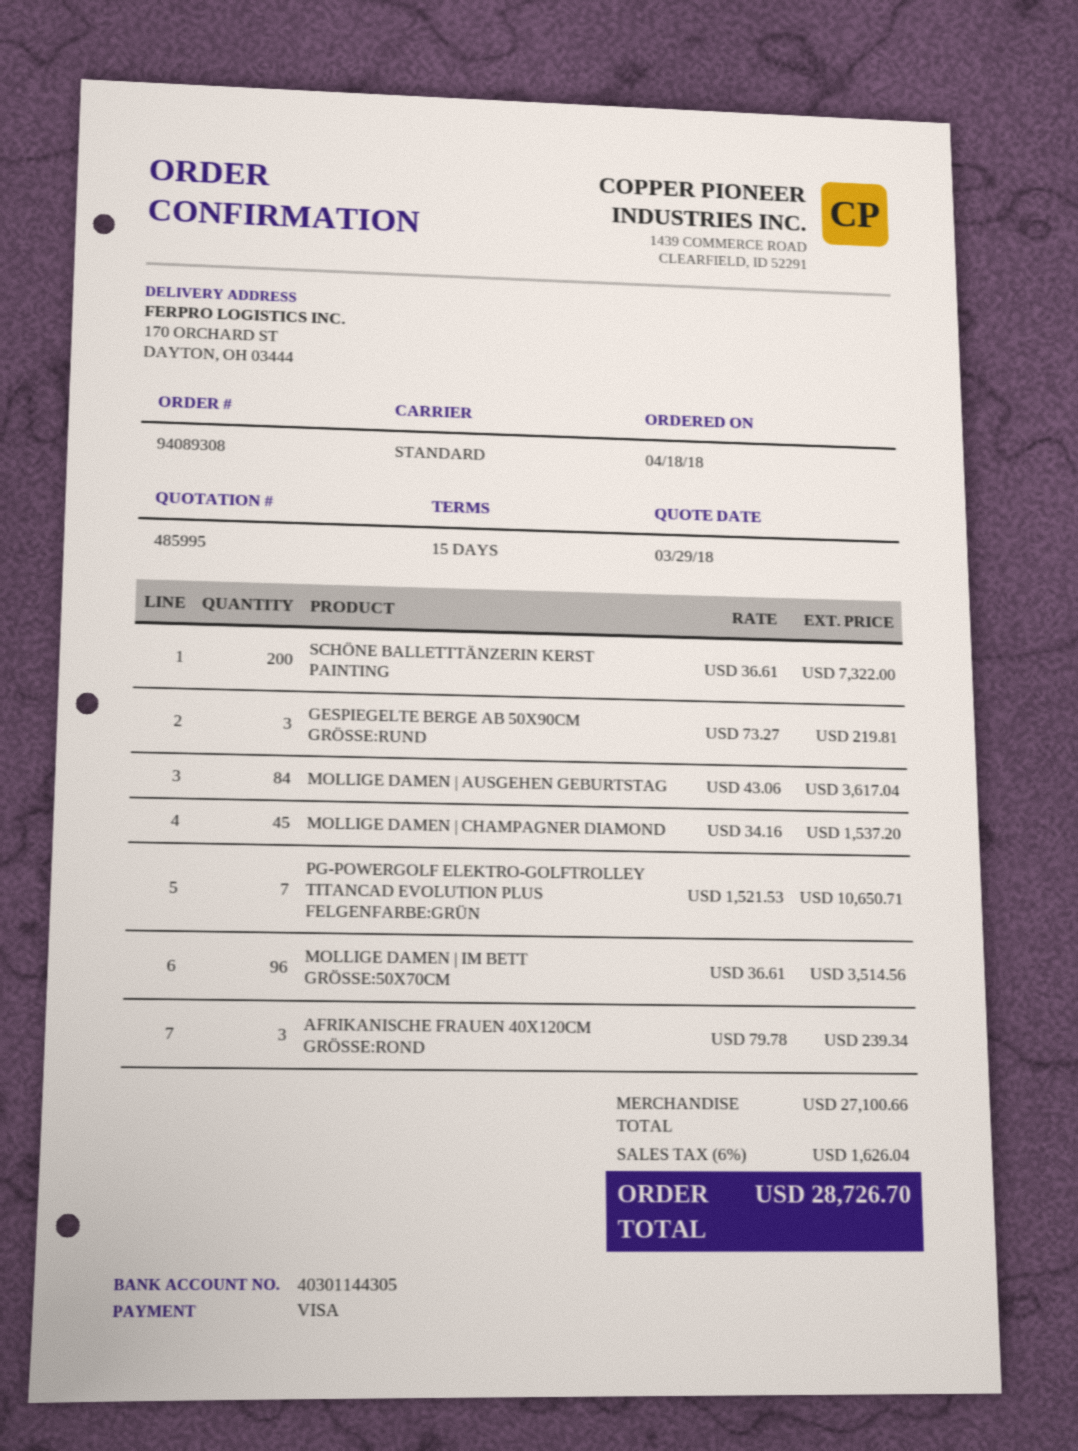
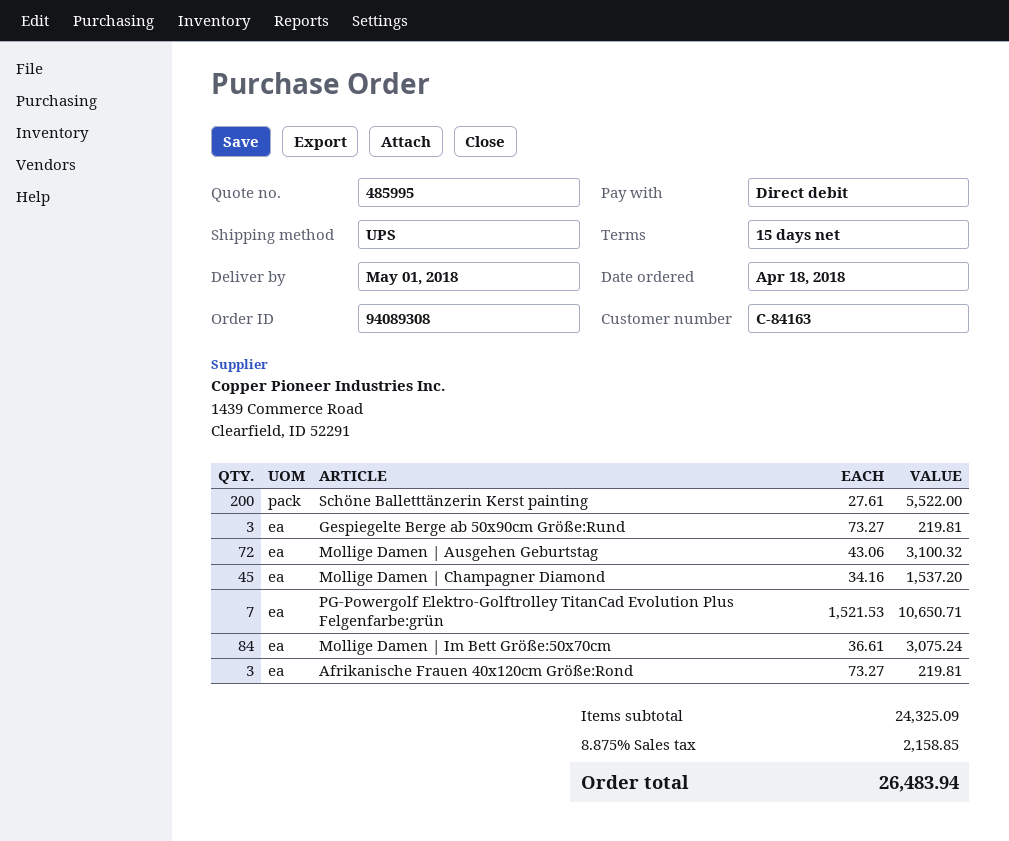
payment method: Visa -> direct debit
shipping method: standard -> UPS
SCHÖNE BALLETTTÄNZERIN KERST PAINTING: 200 x 36.61 = 7322.00 -> 200 x 27.61 = 5522.00
MOLLIGE DAMEN | AUSGEHEN GEBURTSTAG: 84 x 43.06 = 3617.04 -> 72 x 43.06 = 3100.32
MOLLIGE DAMEN | IM BETT GRÖSSE:50X70CM: 96 x 36.61 = 3514.56 -> 84 x 36.61 = 3075.24
AFRIKANISCHE FRAUEN 40X120CM GRÖSSE:ROND: 3 x 79.78 = 239.34 -> 3 x 73.27 = 219.81
subtotal: 27100.66 -> 24325.09
tax: 6% = 1626.04 -> 8.875% = 2158.85
total: 28726.70 -> 26483.94

